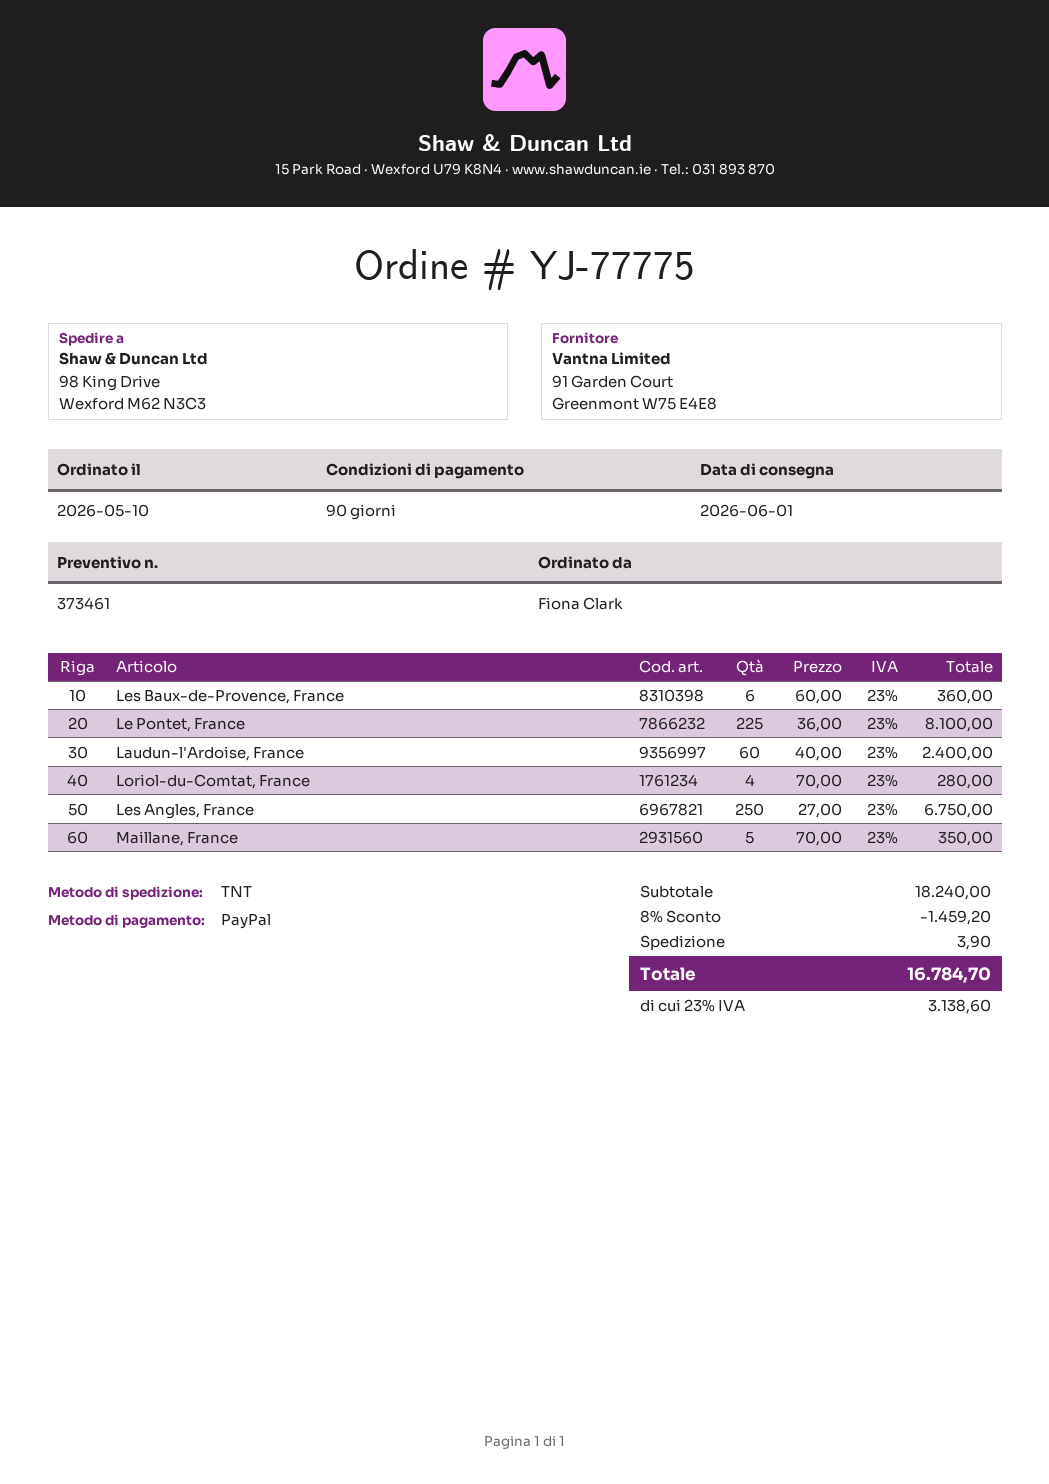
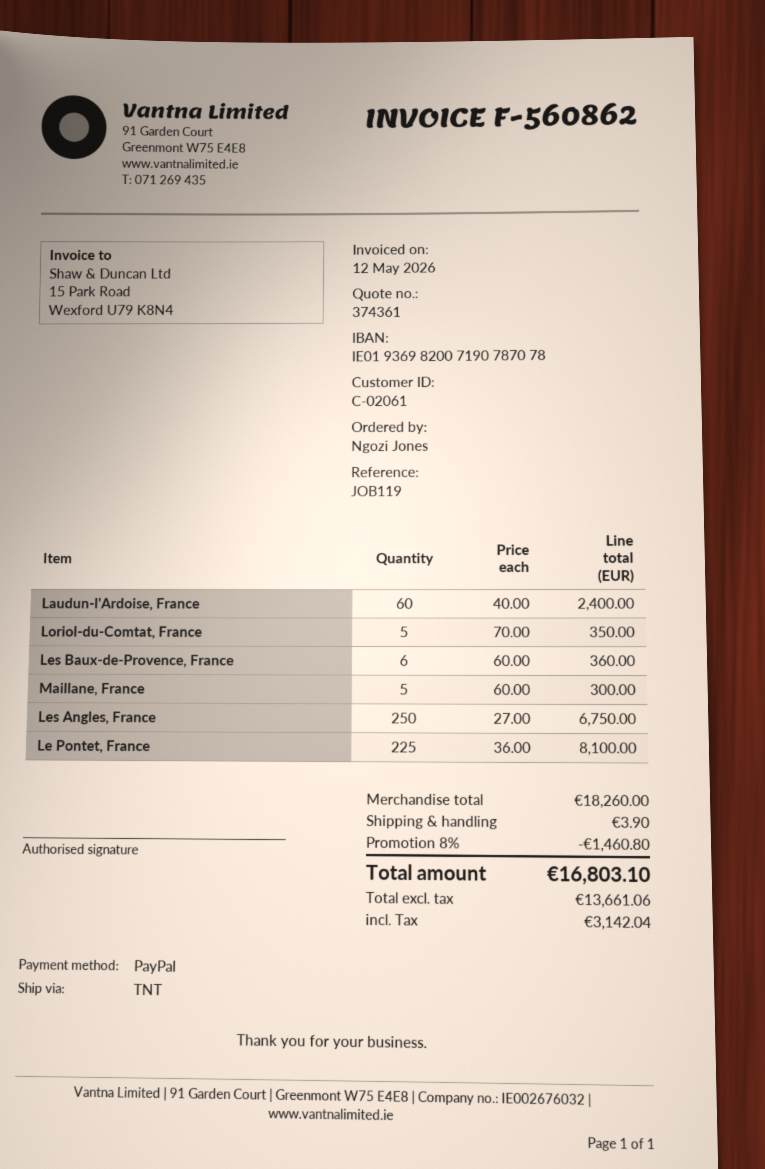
quote number: 373461 -> 374361
ordered by: Fiona Clark -> Ngozi Jones
Loriol-du-Comtat, France: 4 x 70.00 = 280.00 -> 5 x 70.00 = 350.00
Maillane, France: 5 x 70.00 = 350.00 -> 5 x 60.00 = 300.00
subtotal: 18240.00 -> 18260.00
discount: 8% = 1459.20 -> 8% = 1460.80
tax: 3138.60 -> 3142.04
total: 16784.70 -> 16803.10

